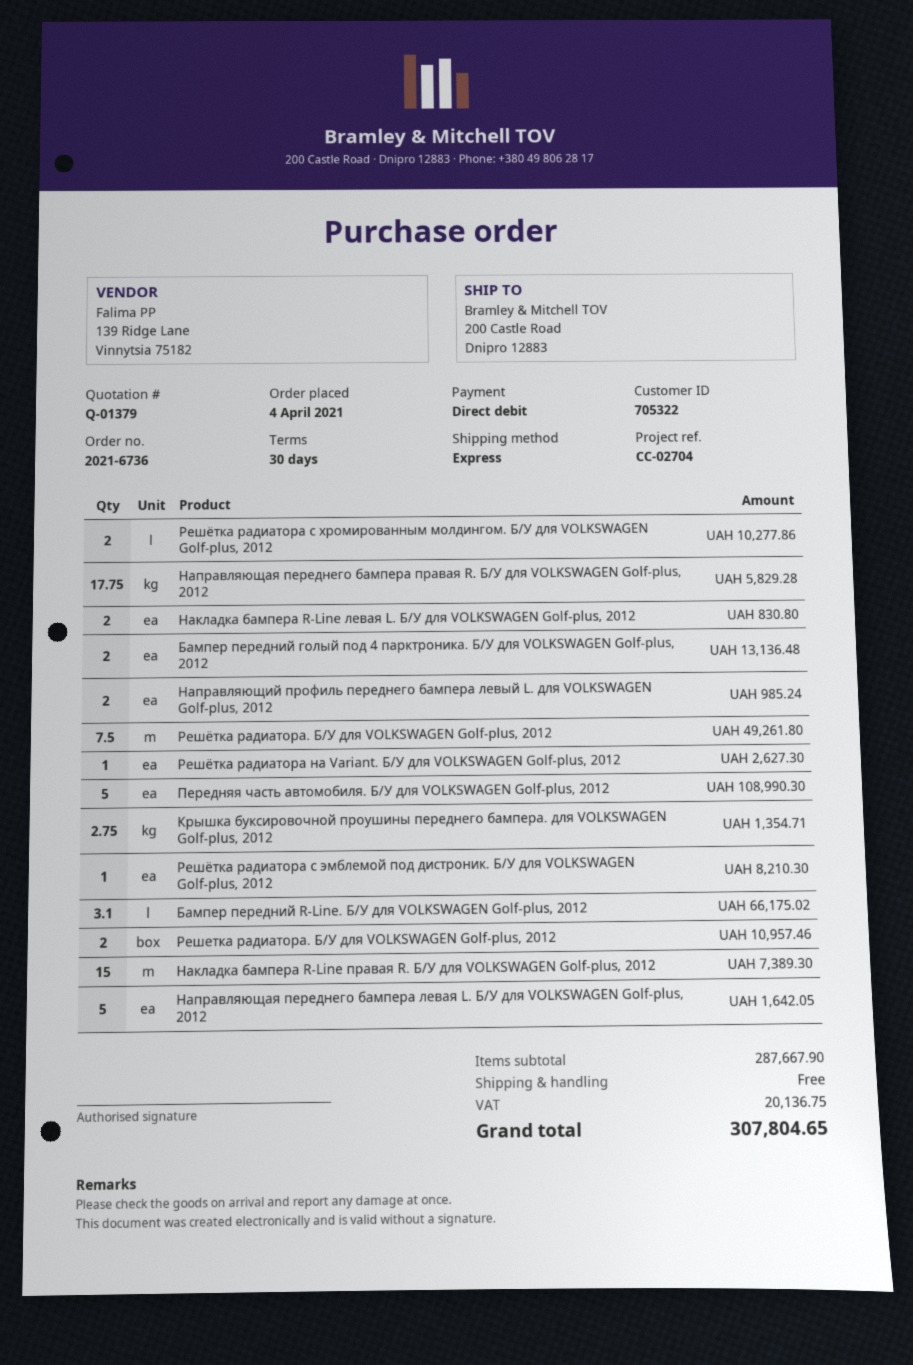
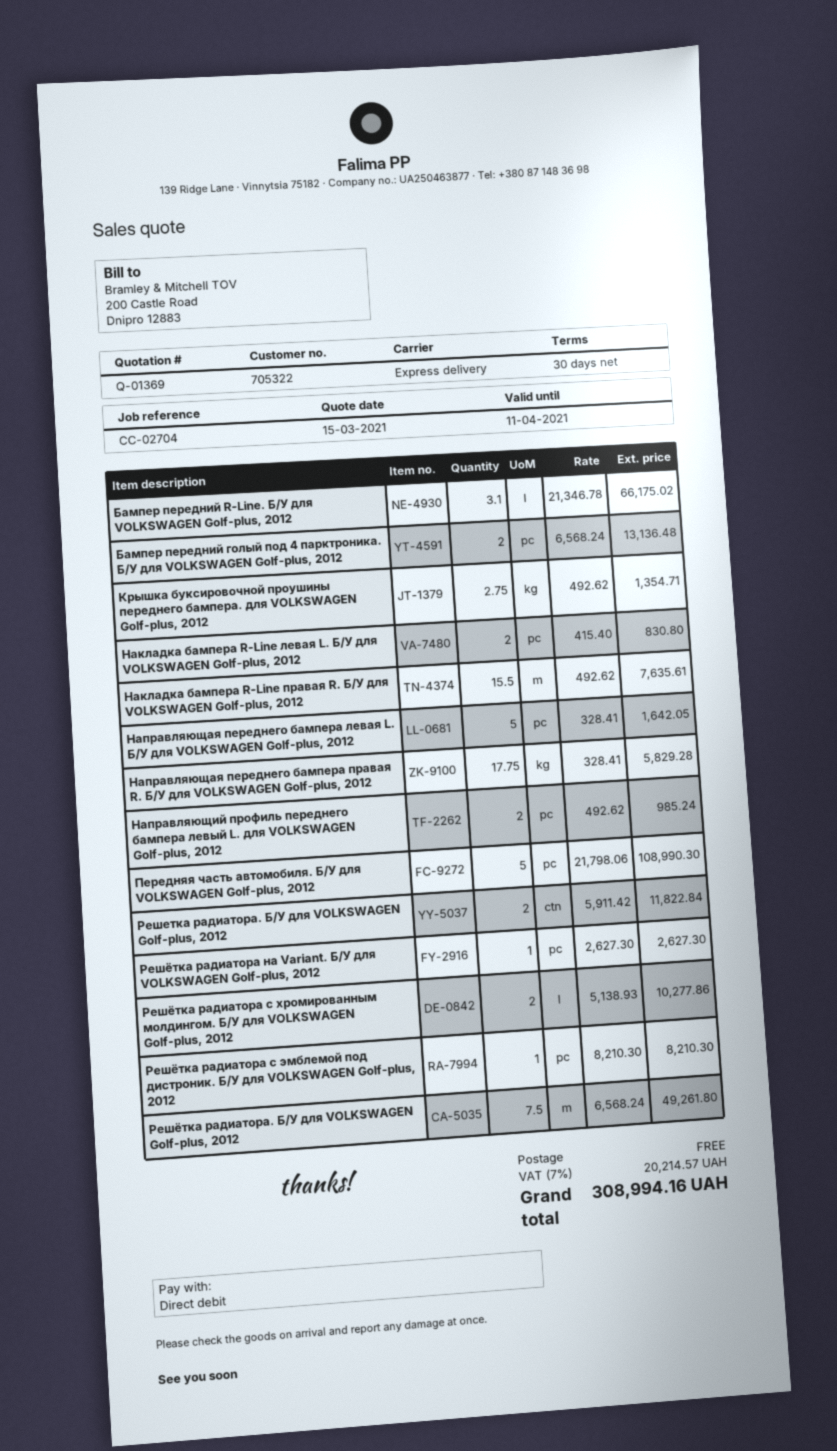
quote number: Q-01379 -> Q-01369
Решетка радиатора. Б/У для VOLKSWAGEN Golf-plus, 2012: 2 for 10957.46 -> 2 for 11822.84
Накладка бампера R-Line правая R. Б/У для VOLKSWAGEN Golf-plus, 2012: 15 for 7389.30 -> 15.5 for 7635.61
tax: 20136.75 -> 20214.57
total: 307804.65 -> 308994.16

